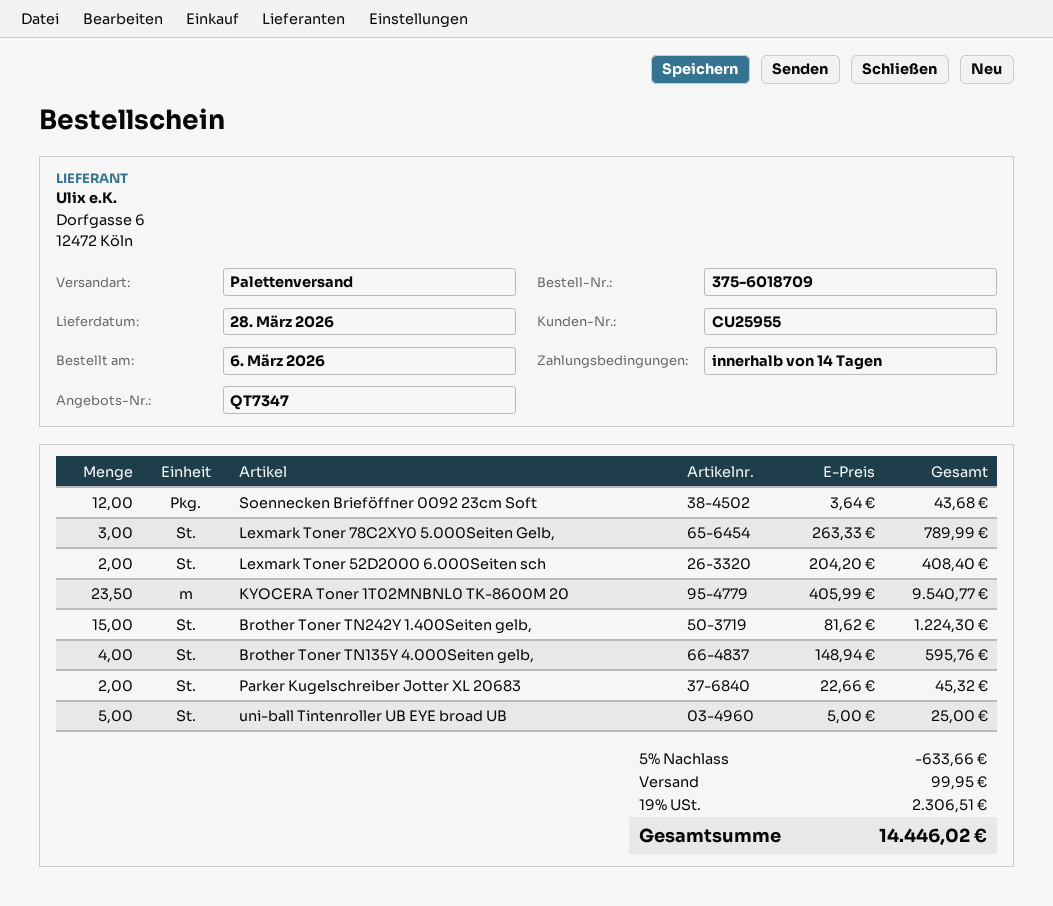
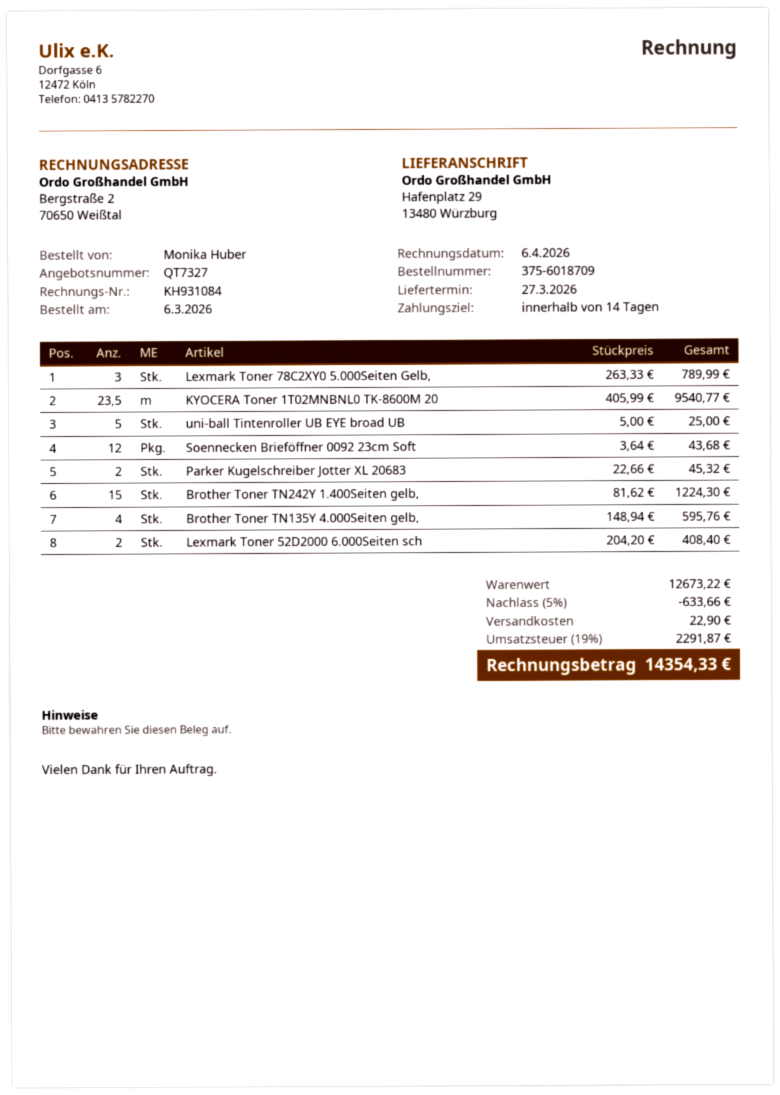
quote number: QT7347 -> QT7327
delivery date: 2026-03-28 -> 2026-03-27
shipping: 99.95 -> 22.90
tax: 19% = 2306.51 -> 19% = 2291.87
total: 14446.02 -> 14354.33

